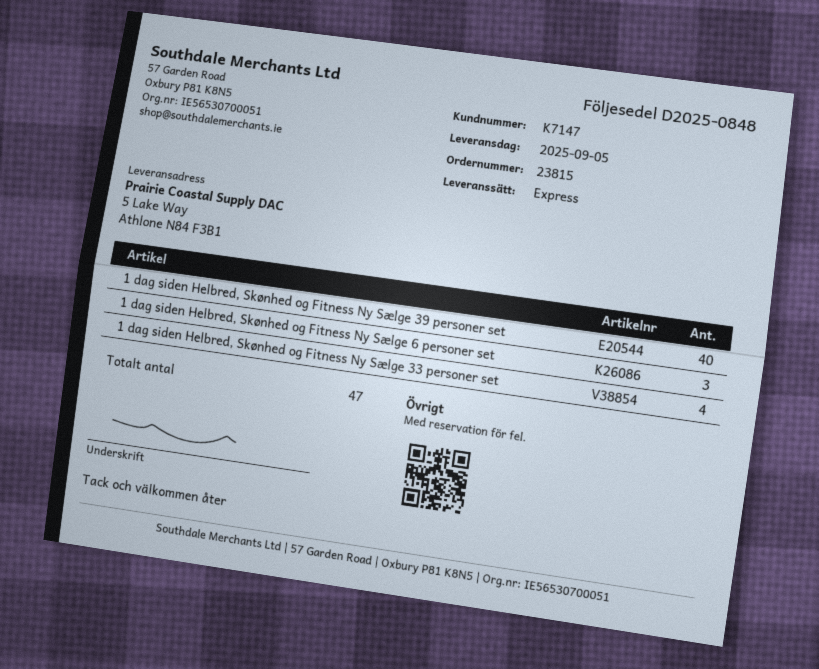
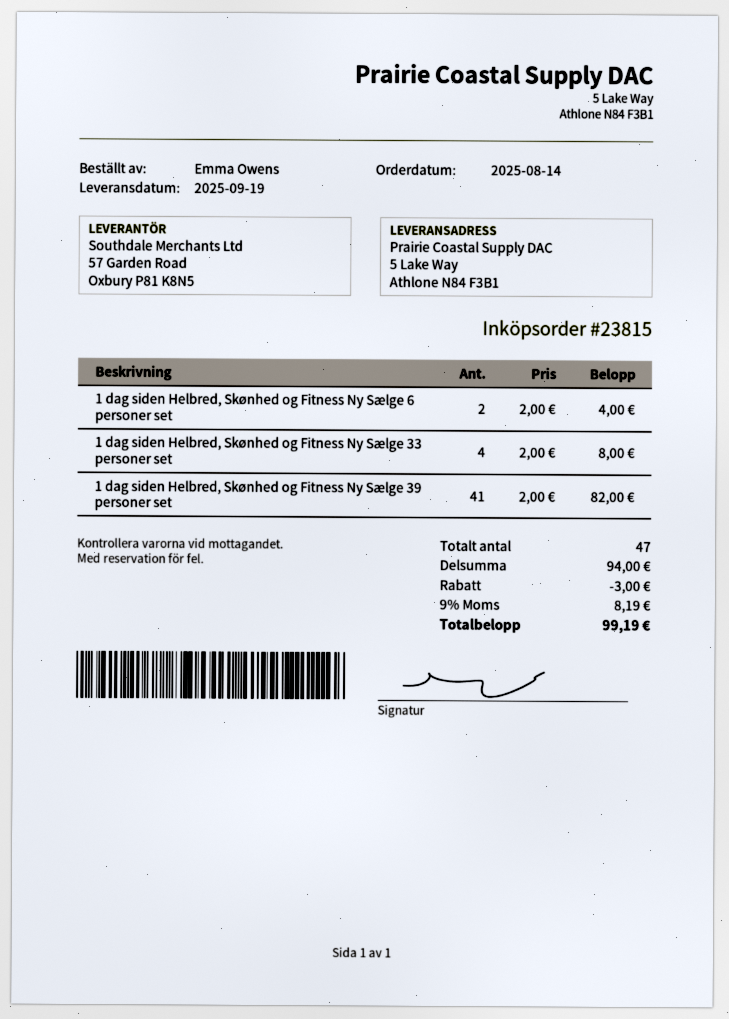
delivery date: 2025-09-05 -> 2025-09-19
1 dag siden Helbred, Skønhed og Fitness Ny Sælge 39 personer set: 40 -> 41
1 dag siden Helbred, Skønhed og Fitness Ny Sælge 6 personer set: 3 -> 2

